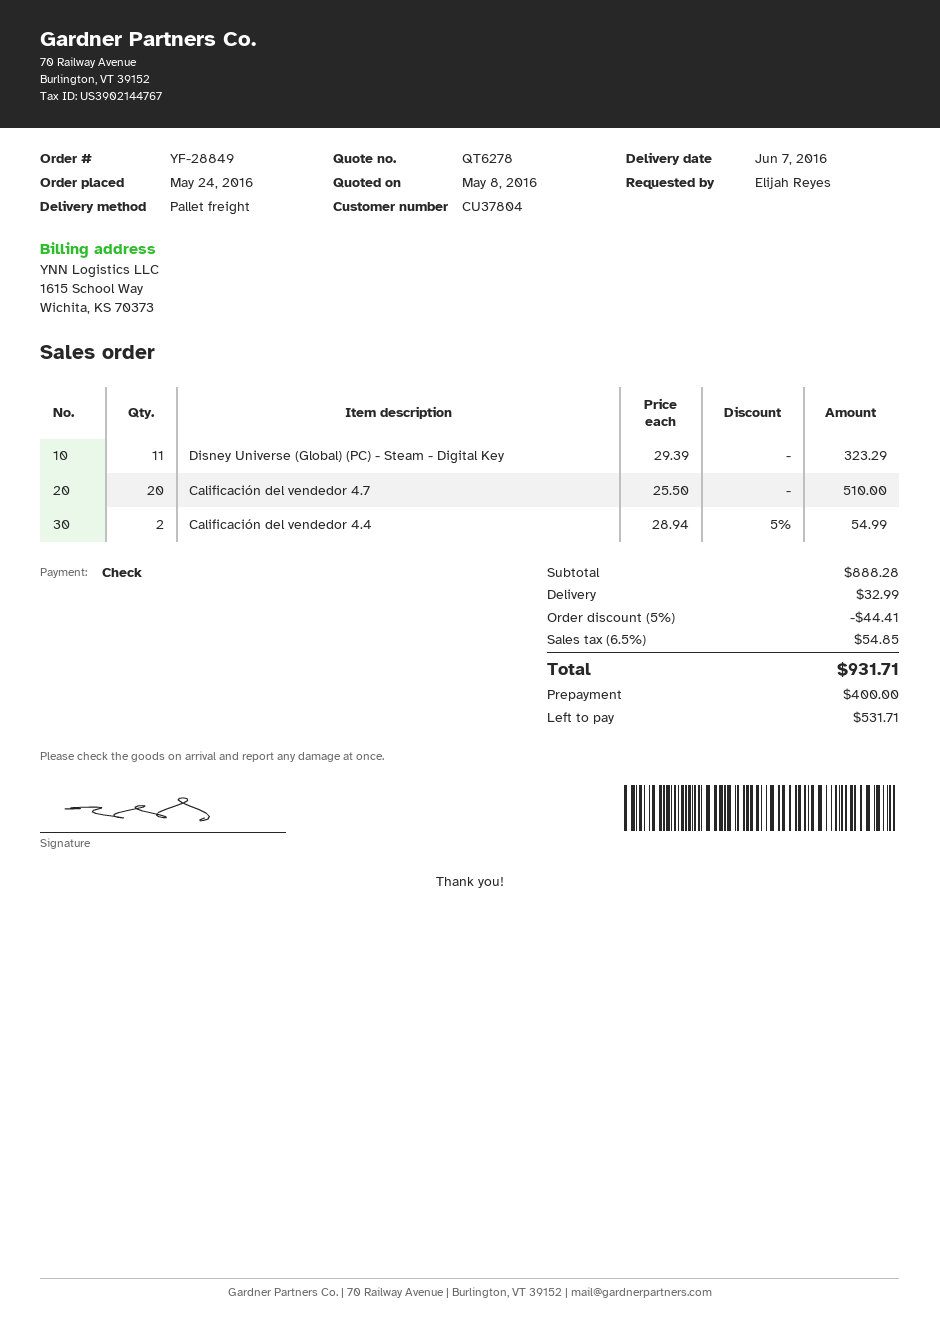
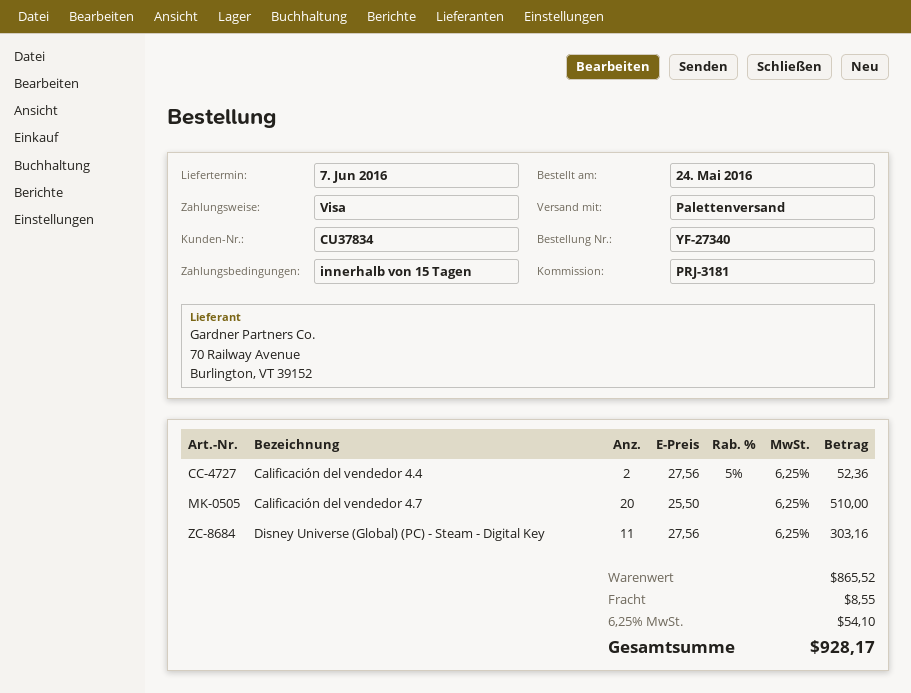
order number: YF-28849 -> YF-27340
customer number: CU37804 -> CU37834
payment method: cheque -> Visa
Disney Universe (Global) (PC) - Steam - Digital Key: 11 x 29.39 = 323.29 -> 11 x 27.56 = 303.16
Calificación del vendedor 4.4: 2 x 28.94 - 5% = 54.99 -> 2 x 27.56 - 5% = 52.36
subtotal: 888.28 -> 865.52
discount: 5% = 44.41 -> none
shipping: 32.99 -> 8.55
tax: 6.5% = 54.85 -> 6.25% = 54.10
total: 931.71 -> 928.17

